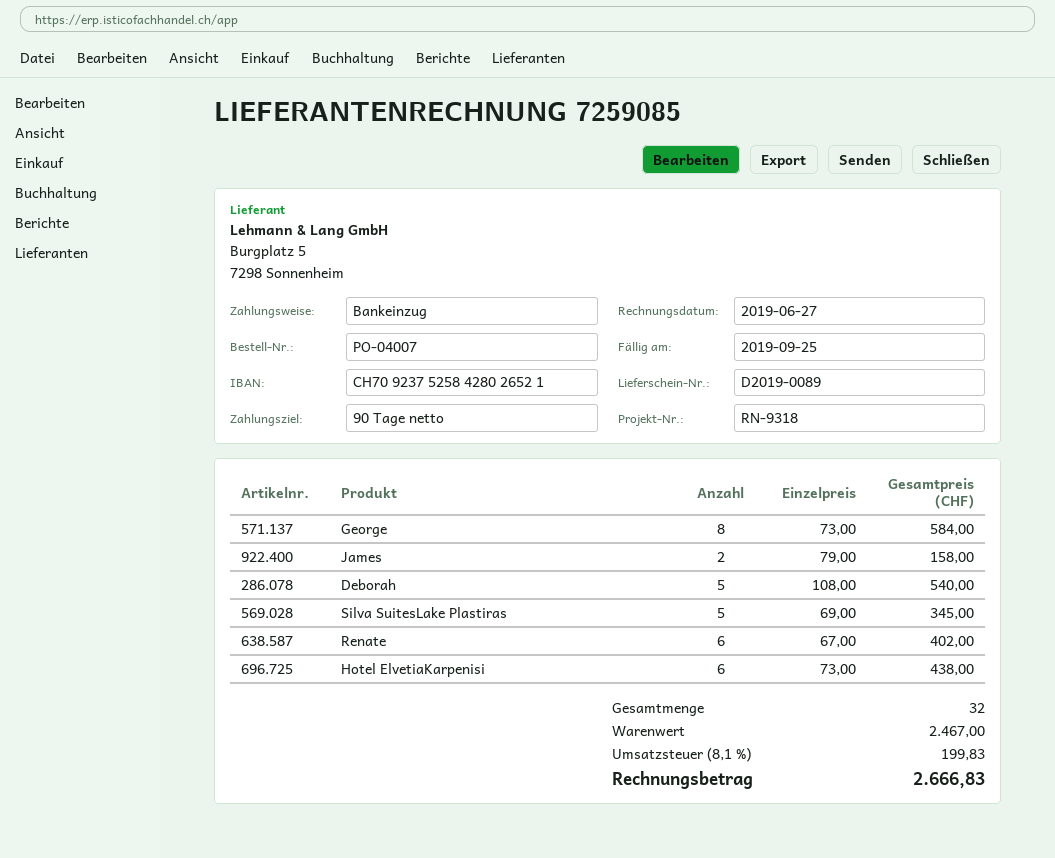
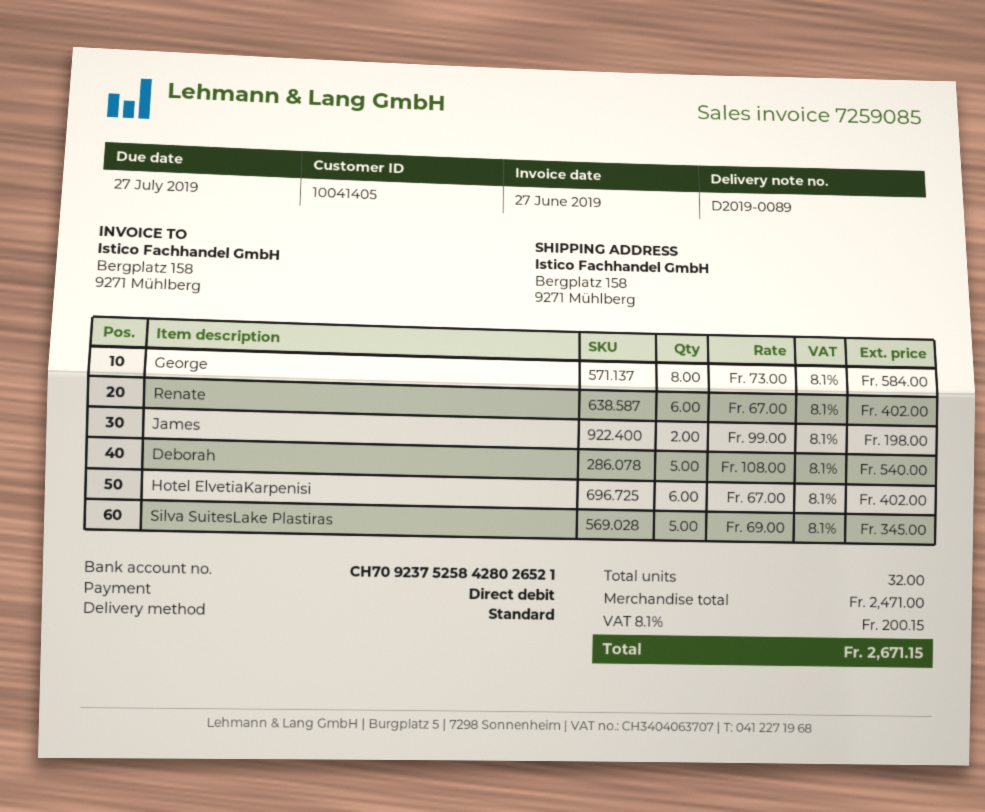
due date: 2019-09-25 -> 2019-07-27
James: 2 x 79.00 = 158.00 -> 2 x 99.00 = 198.00
Hotel ElvetiaKarpenisi: 6 x 73.00 = 438.00 -> 6 x 67.00 = 402.00
subtotal: 2467.00 -> 2471.00
tax: 8.1% = 199.83 -> 8.1% = 200.15
total: 2666.83 -> 2671.15

